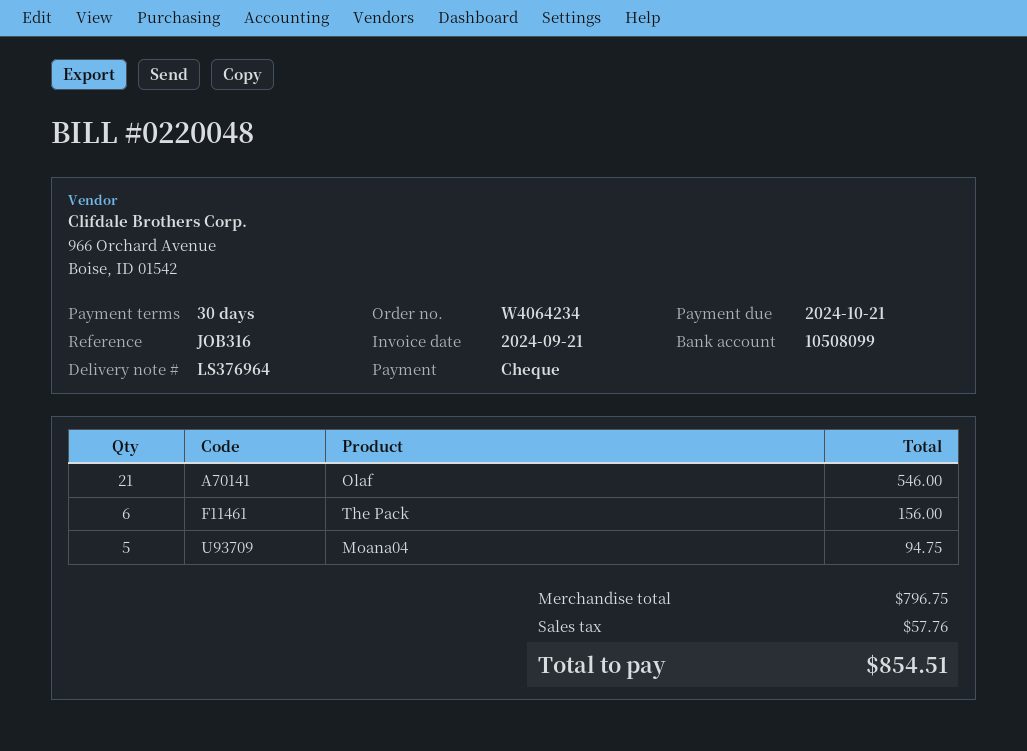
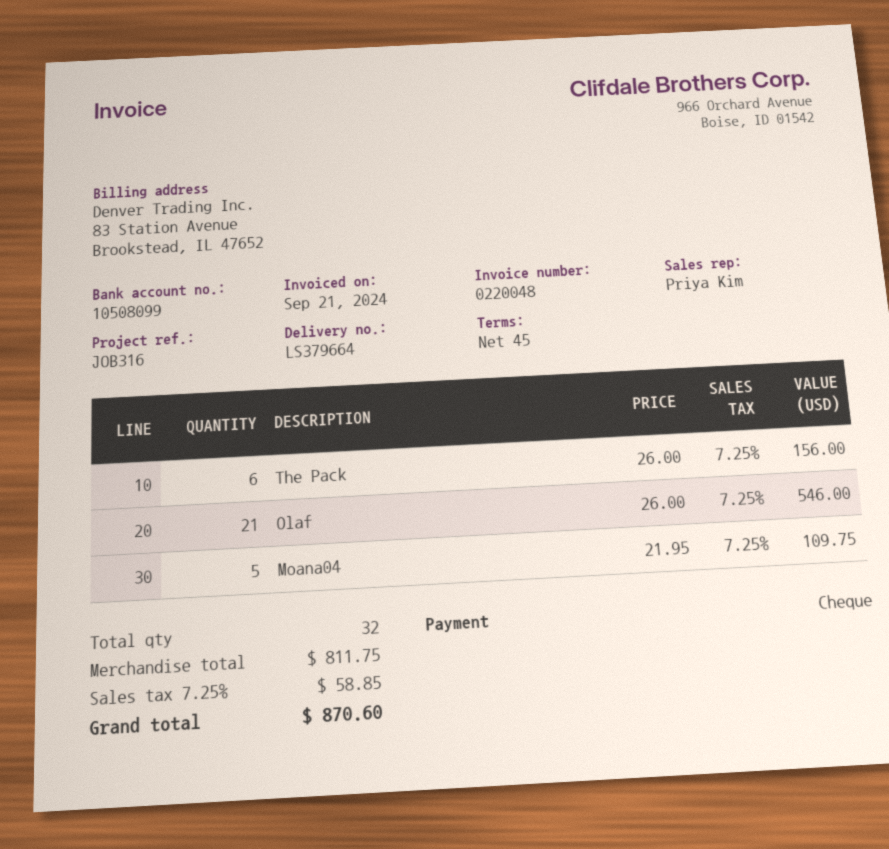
delivery note number: LS376964 -> LS379664
payment terms: 30 days -> 45 days
Moana04: 5 for 94.75 -> 5 for 109.75
subtotal: 796.75 -> 811.75
tax: 57.76 -> 58.85
total: 854.51 -> 870.60

